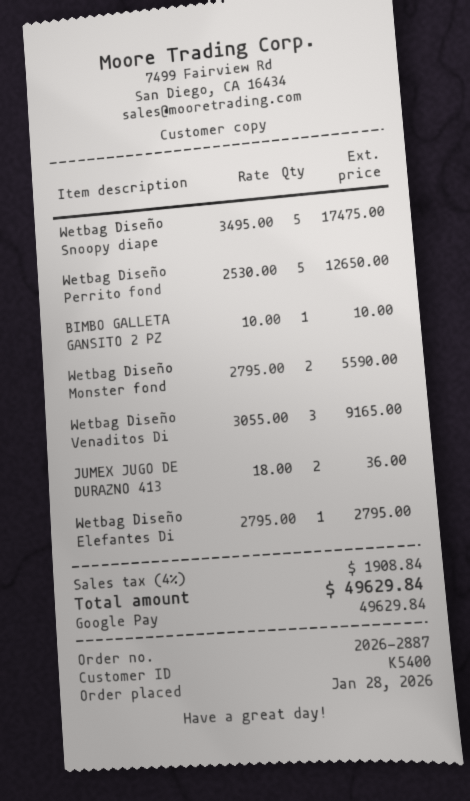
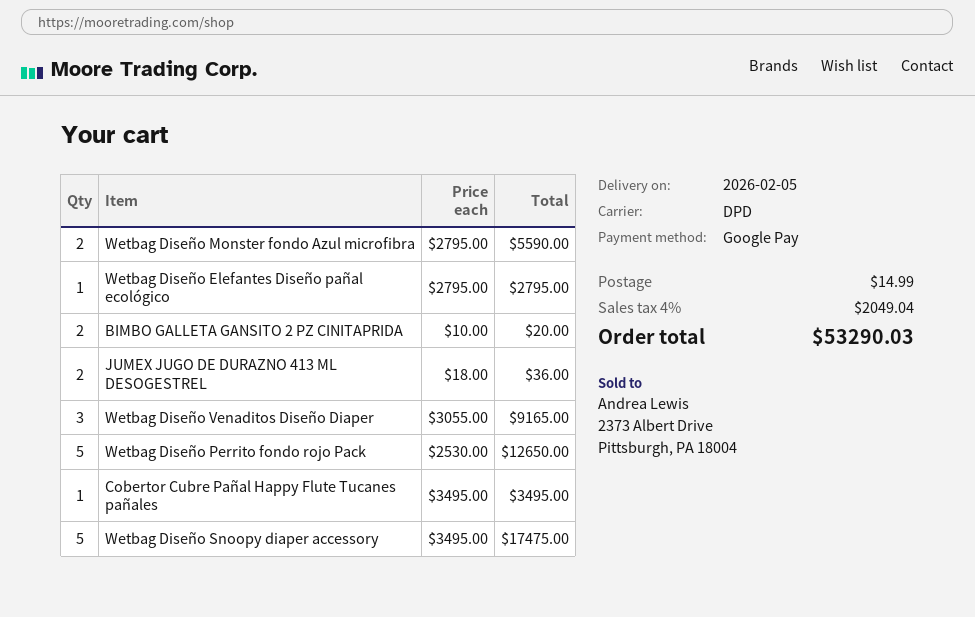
BIMBO GALLETA GANSITO 2 PZ: 1 x 10.00 = 10.00 -> 2 x 10.00 = 20.00
Cobertor Cubre Pañal Happy Flute Tucanes pañales: none -> 1 x 3495.00 = 3495.00
shipping: none -> 14.99
tax: 4% = 1908.84 -> 4% = 2049.04
total: 49629.84 -> 53290.03

